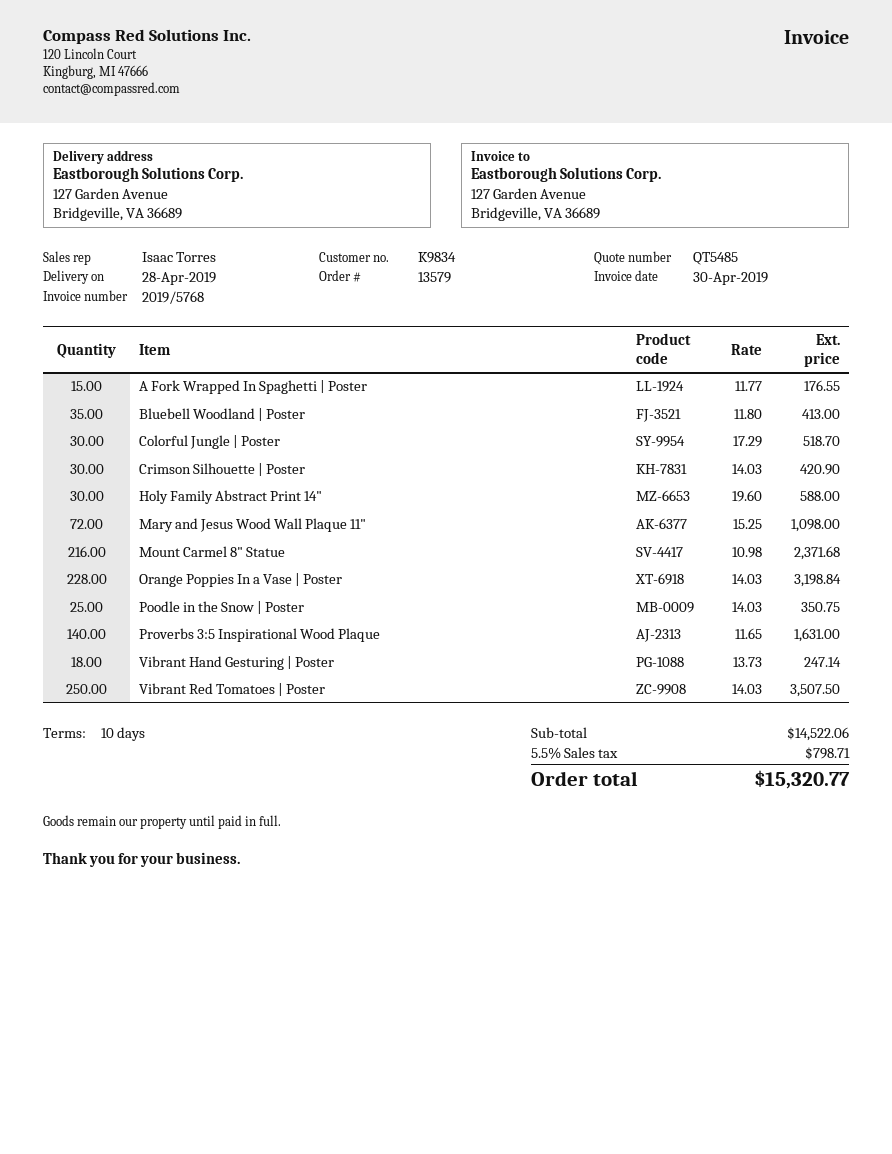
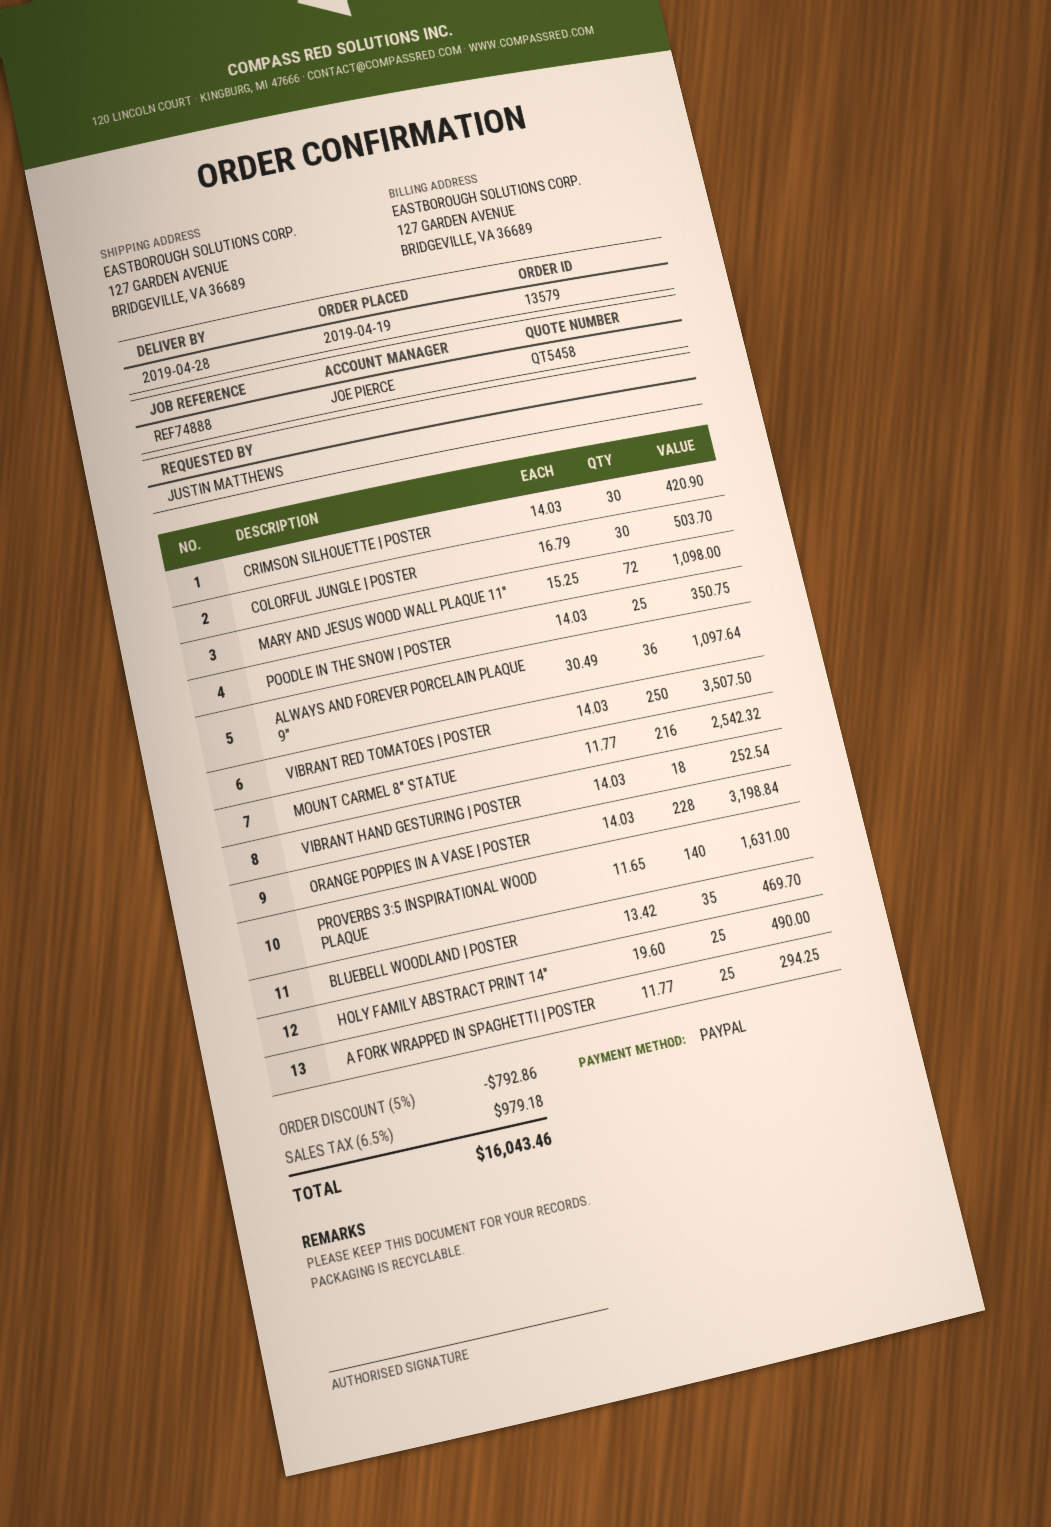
quote number: QT5485 -> QT5458
sales rep: Isaac Torres -> JOE PIERCE
A Fork Wrapped In Spaghetti | Poster: 15 x 11.77 = 176.55 -> 25 x 11.77 = 294.25
Bluebell Woodland | Poster: 35 x 11.80 = 413.00 -> 35 x 13.42 = 469.70
Colorful Jungle | Poster: 30 x 17.29 = 518.70 -> 30 x 16.79 = 503.70
Holy Family Abstract Print 14": 30 x 19.60 = 588.00 -> 25 x 19.60 = 490.00
Mount Carmel 8" Statue: 216 x 10.98 = 2371.68 -> 216 x 11.77 = 2542.32
Vibrant Hand Gesturing | Poster: 18 x 13.73 = 247.14 -> 18 x 14.03 = 252.54
ALWAYS AND FOREVER PORCELAIN PLAQUE 9": none -> 36 x 30.49 = 1097.64
discount: none -> 5% = 792.86
tax: 5.5% = 798.71 -> 6.5% = 979.18
total: 15320.77 -> 16043.46

